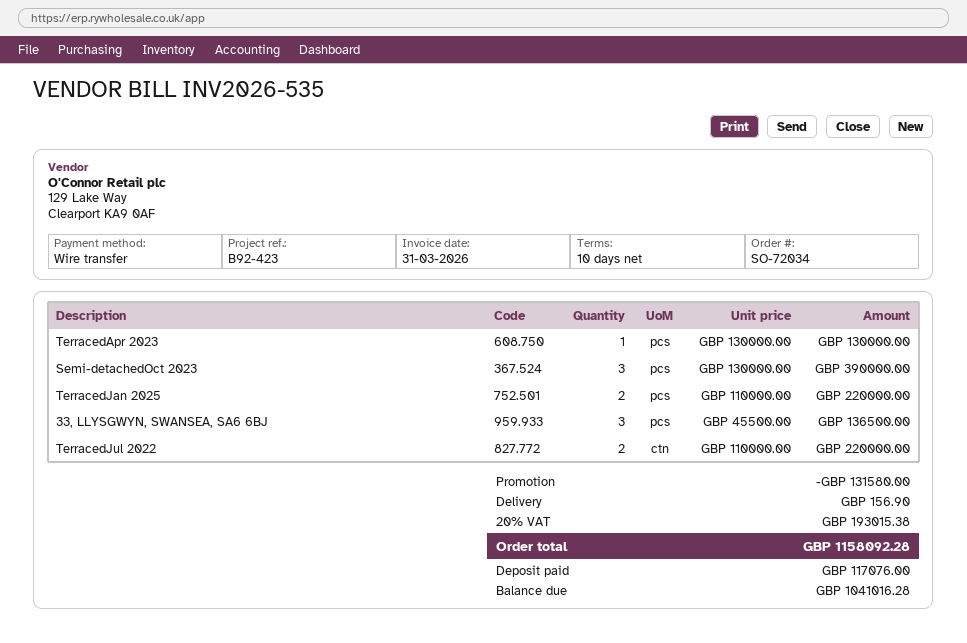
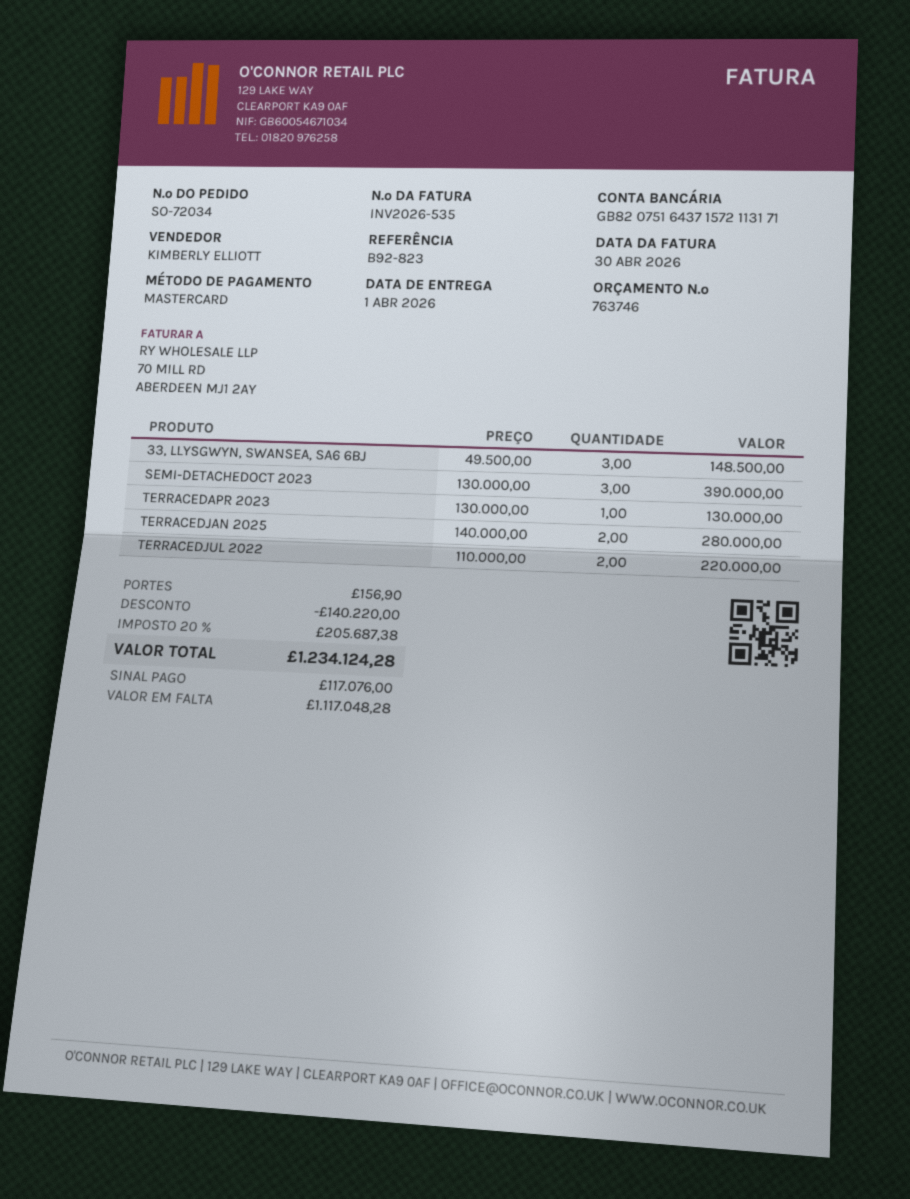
invoice date: 2026-03-31 -> 2026-04-30
reference: B92-423 -> B92-823
payment method: bank transfer -> Mastercard
TerracedJan 2025: 2 x 110000.00 = 220000.00 -> 2 x 140000.00 = 280000.00
33, LLYSGWYN, SWANSEA, SA6 6BJ: 3 x 45500.00 = 136500.00 -> 3 x 49500.00 = 148500.00
discount: 131580.00 -> 140220.00
tax: 20% = 193015.38 -> 20% = 205687.38
total: 1158092.28 -> 1234124.28
balance: 1041016.28 -> 1117048.28

